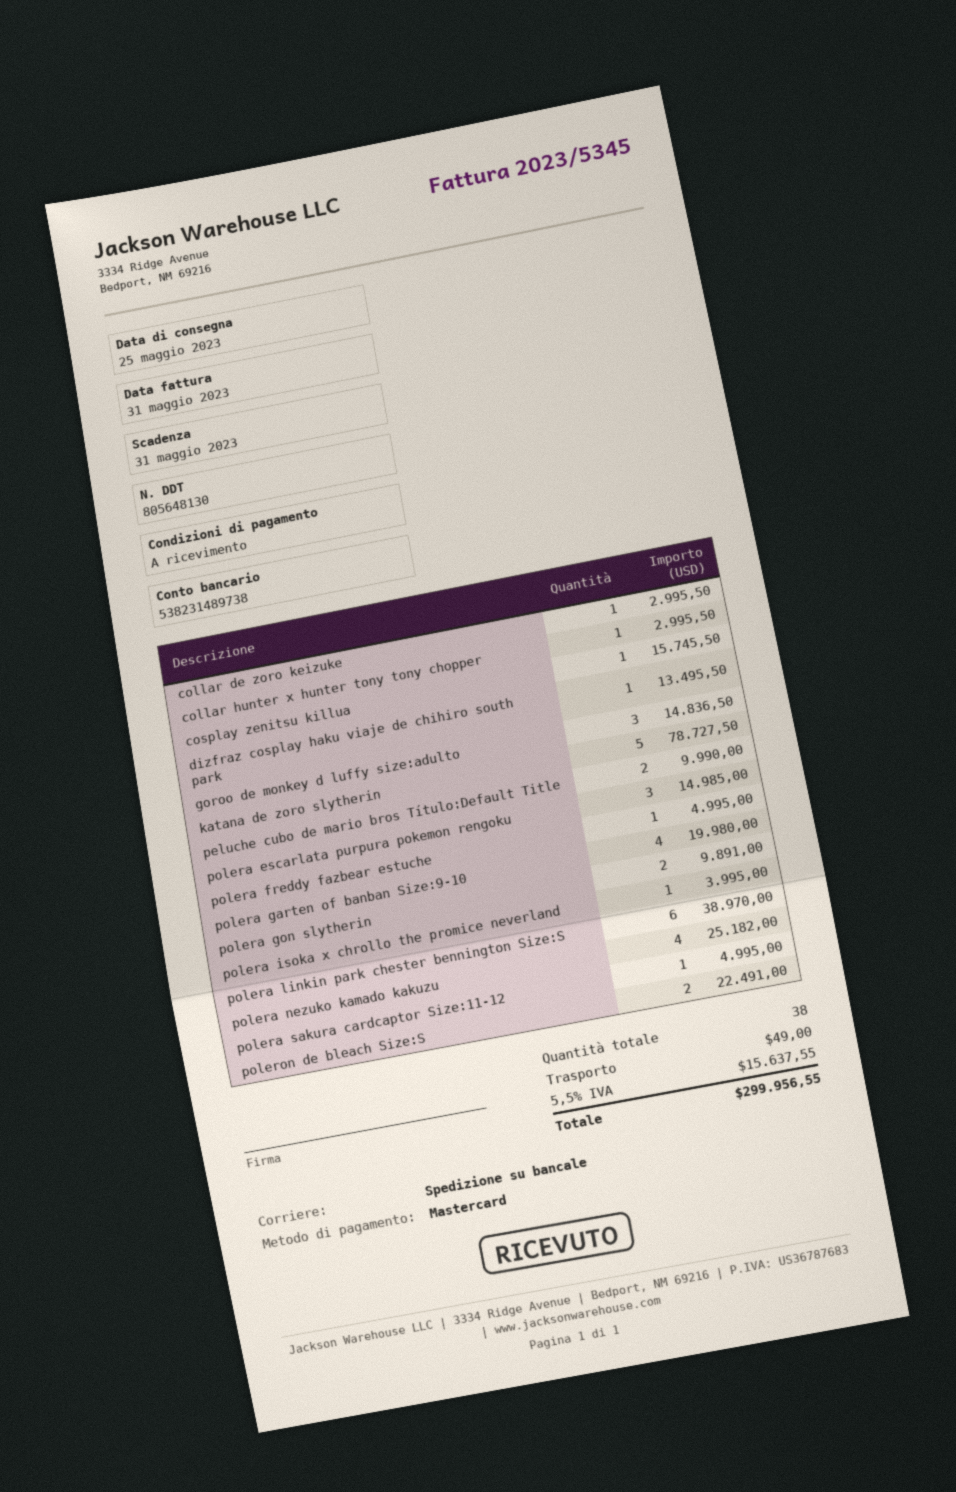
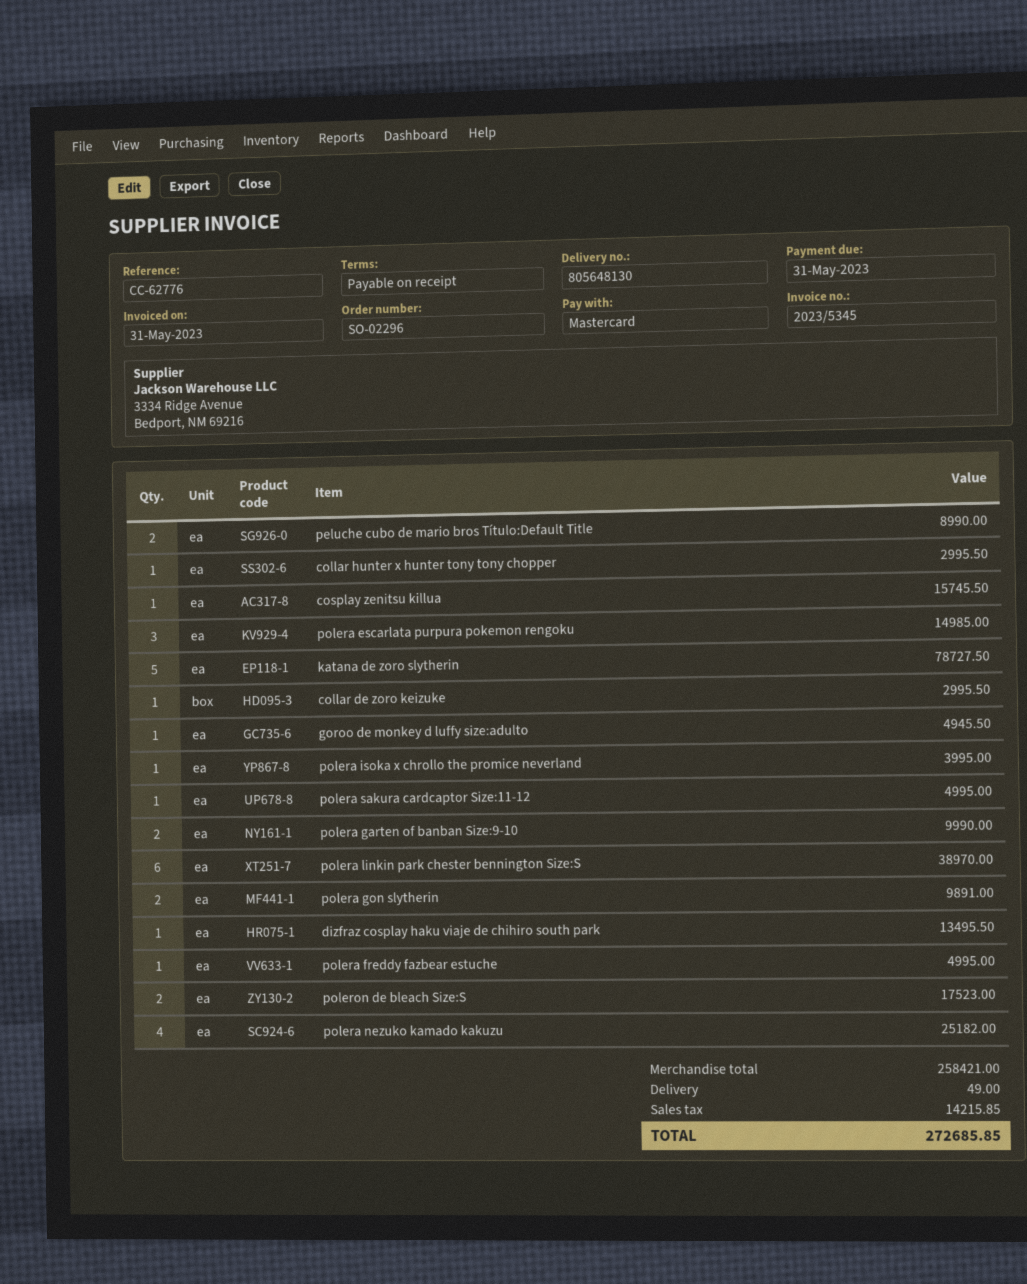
goroo de monkey d luffy size:adulto: 3 for 14836.50 -> 1 for 4945.50
peluche cubo de mario bros Título:Default Title: 2 for 9990.00 -> 2 for 8990.00
polera garten of banban Size:9-10: 4 for 19980.00 -> 2 for 9990.00
poleron de bleach Size:S: 2 for 22491.00 -> 2 for 17523.00
tax: 15637.55 -> 14215.85
total: 299956.55 -> 272685.85

